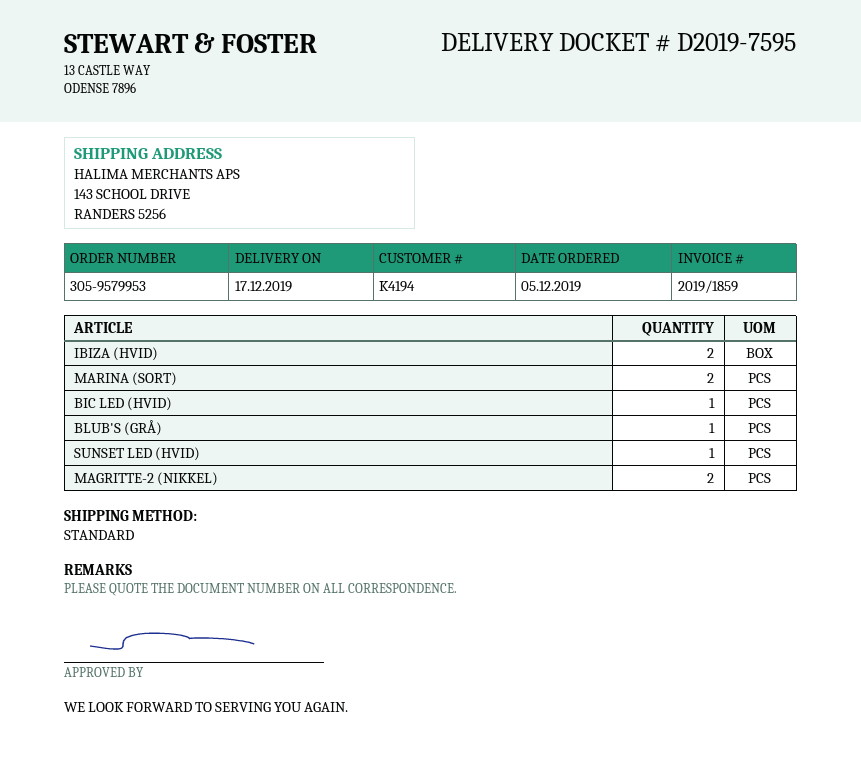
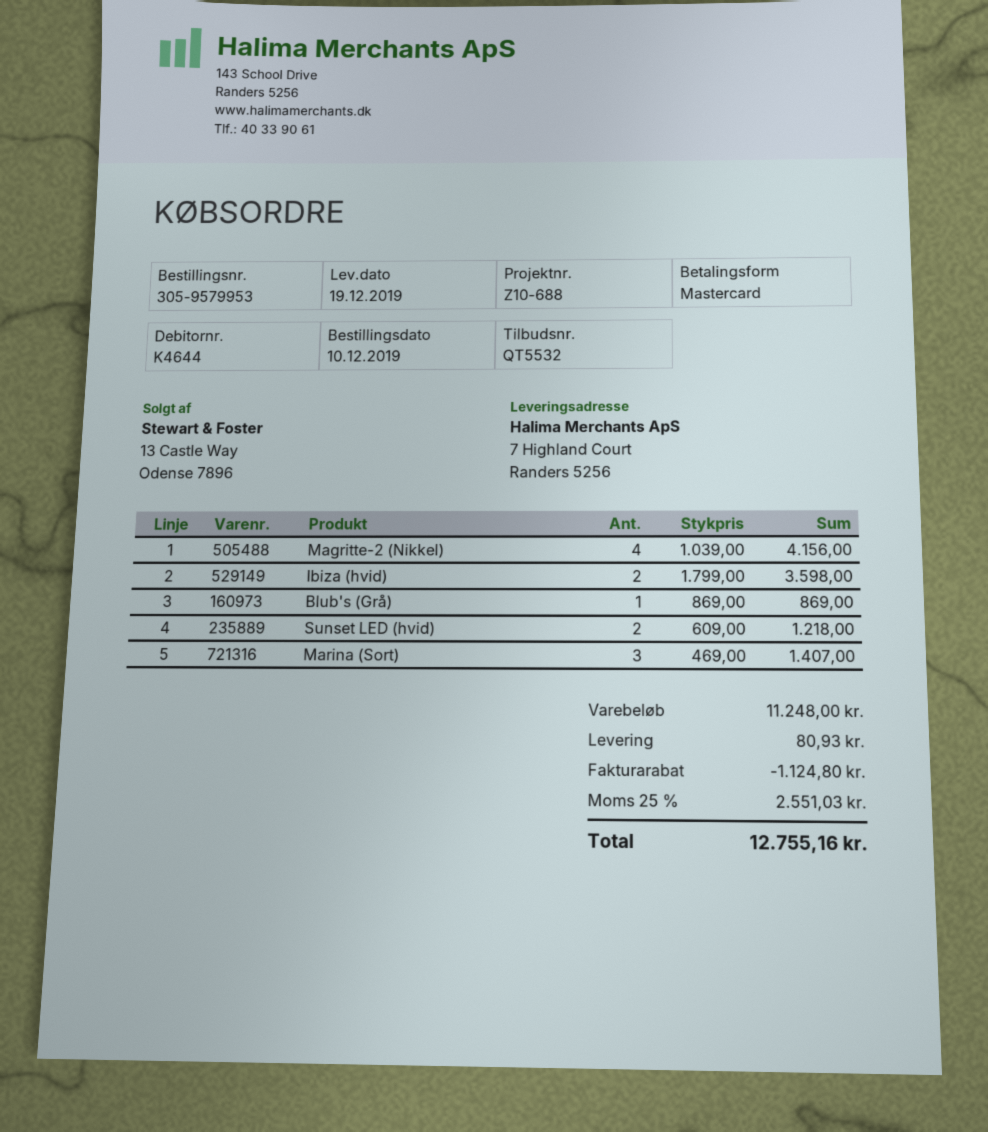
order date: 2019-12-05 -> 2019-12-10
delivery date: 2019-12-17 -> 2019-12-19
customer number: K4194 -> K4644
ship to: 143 SCHOOL DRIVE, RANDERS 5256 -> 7 Highland Court, Randers 5256
MARINA (SORT): 2 -> 3
BIC LED (HVID): 1 -> none
SUNSET LED (HVID): 1 -> 2
MAGRITTE-2 (NIKKEL): 2 -> 4

